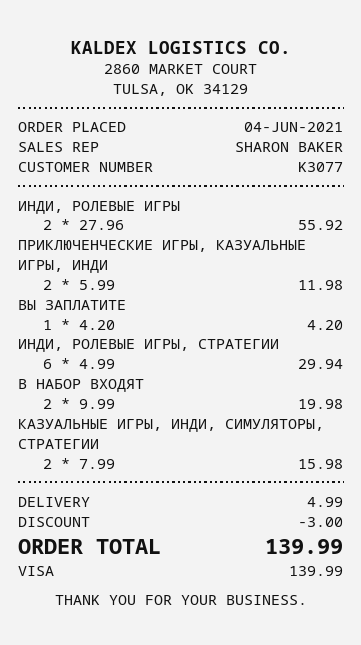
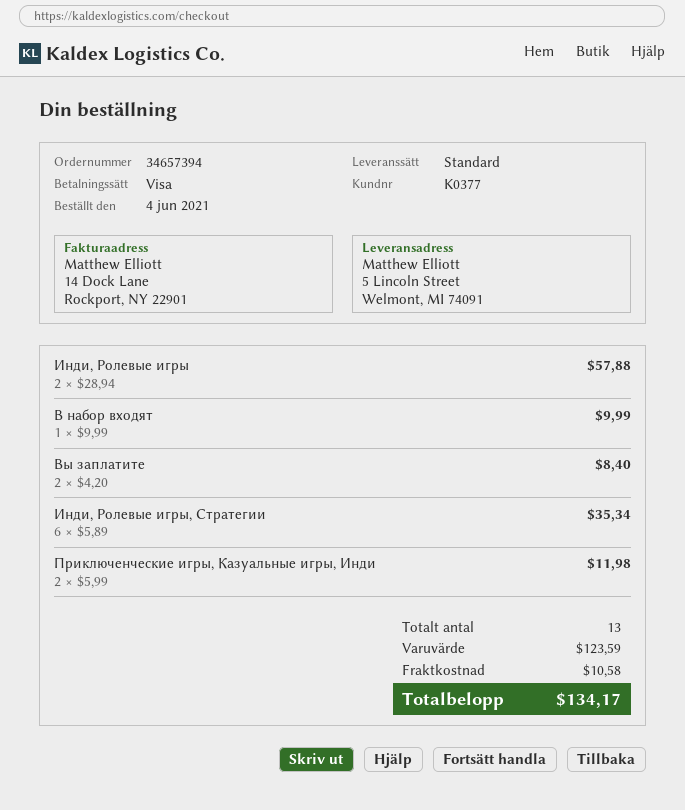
customer number: K3077 -> K0377
ИНДИ, РОЛЕВЫЕ ИГРЫ: 2 x 27.96 = 55.92 -> 2 x 28.94 = 57.88
ВЫ ЗАПЛАТИТЕ: 1 x 4.20 = 4.20 -> 2 x 4.20 = 8.40
ИНДИ, РОЛЕВЫЕ ИГРЫ, СТРАТЕГИИ: 6 x 4.99 = 29.94 -> 6 x 5.89 = 35.34
В НАБОР ВХОДЯТ: 2 x 9.99 = 19.98 -> 1 x 9.99 = 9.99
КАЗУАЛЬНЫЕ ИГРЫ, ИНДИ, СИМУЛЯТОРЫ, СТРАТЕГИИ: 2 x 7.99 = 15.98 -> none
discount: 3.00 -> none
shipping: 4.99 -> 10.58
total: 139.99 -> 134.17

